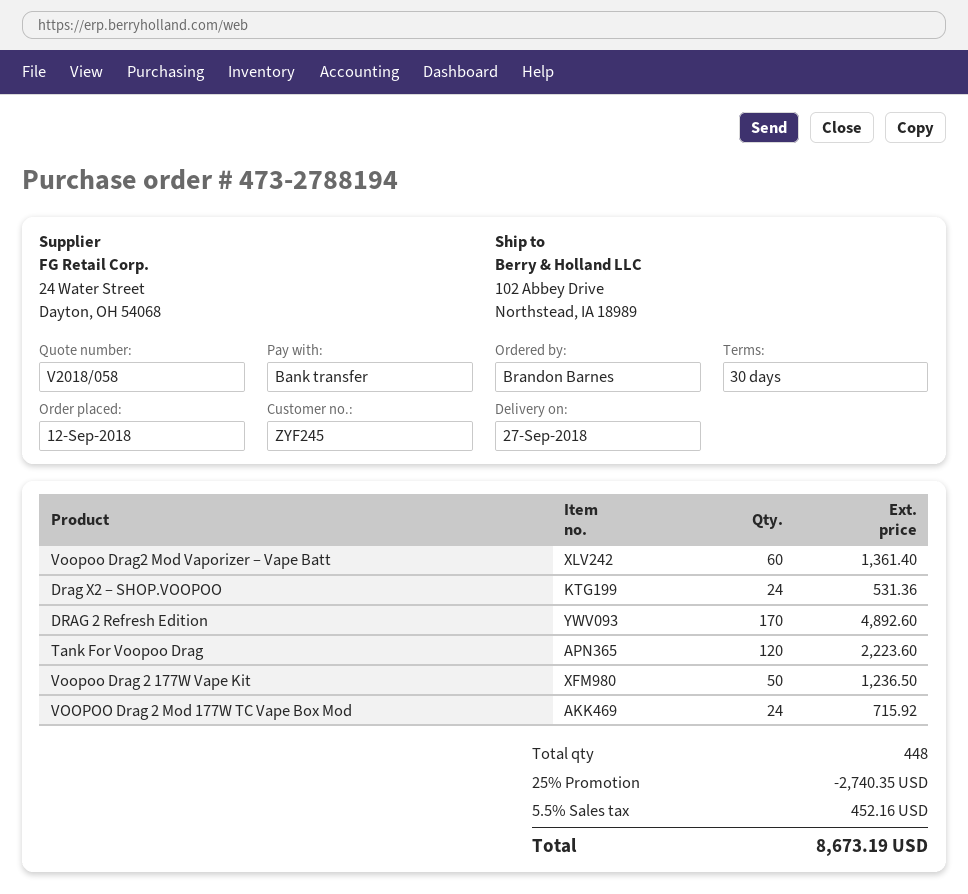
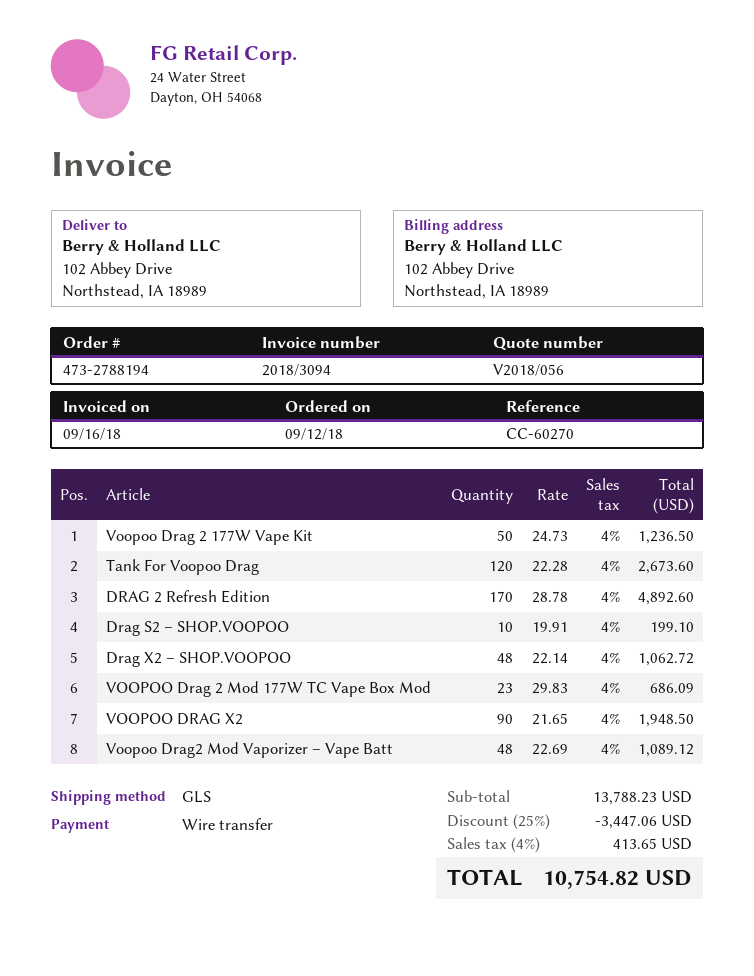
quote number: V2018/058 -> V2018/056
Voopoo Drag2 Mod Vaporizer – Vape Batt: 60 for 1361.40 -> 48 for 1089.12
Drag X2 – SHOP.VOOPOO: 24 for 531.36 -> 48 for 1062.72
Tank For Voopoo Drag: 120 for 2223.60 -> 120 for 2673.60
VOOPOO Drag 2 Mod 177W TC Vape Box Mod: 24 for 715.92 -> 23 for 686.09
Drag S2 – SHOP.VOOPOO: none -> 10 for 199.10
VOOPOO DRAG X2: none -> 90 for 1948.50
discount: 25% = 2740.35 -> 25% = 3447.06
tax: 5.5% = 452.16 -> 4% = 413.65
total: 8673.19 -> 10754.82

